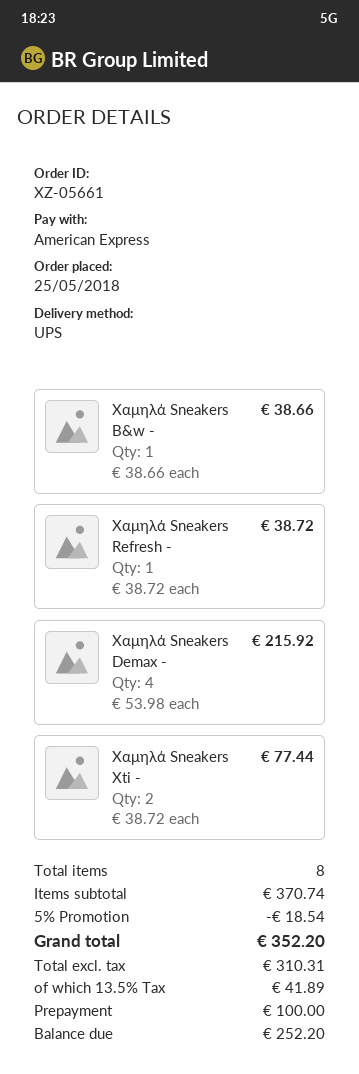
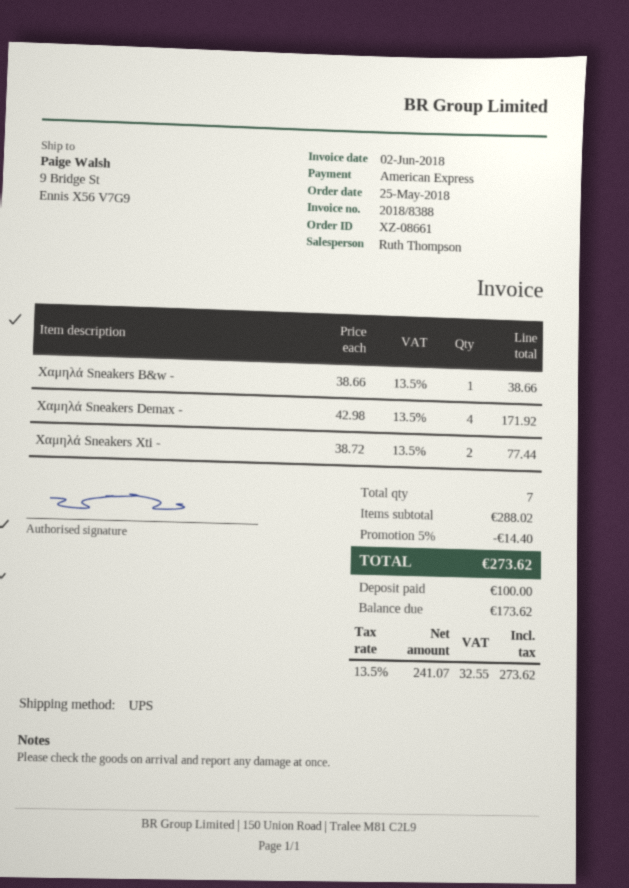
order number: XZ-05661 -> XZ-08661
Xαμηλά Sneakers Refresh -: 1 x 38.72 = 38.72 -> none
Xαμηλά Sneakers Demax -: 4 x 53.98 = 215.92 -> 4 x 42.98 = 171.92
total quantity: 8 -> 7
subtotal: 370.74 -> 288.02
discount: 5% = 18.54 -> 5% = 14.40
net: 310.31 -> 241.07
tax: 13.5% = 41.89 -> 13.5% = 32.55
total: 352.20 -> 273.62
balance: 252.20 -> 173.62

